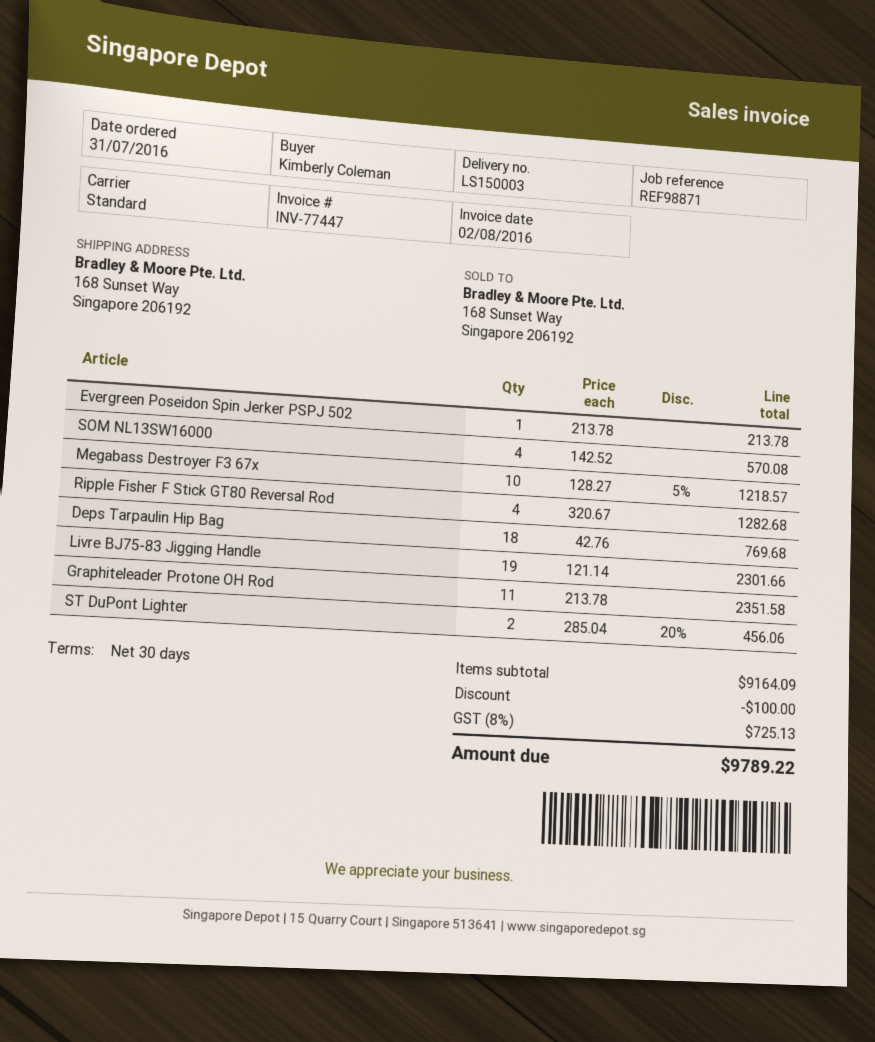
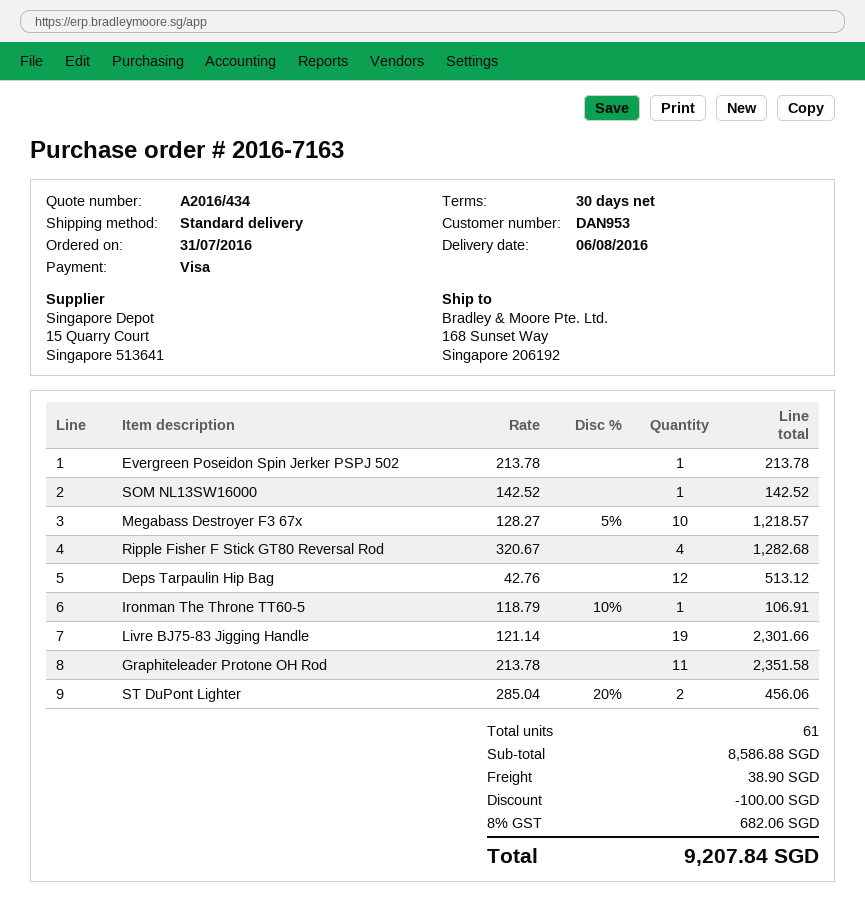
SOM NL13SW16000: 4 x 142.52 = 570.08 -> 1 x 142.52 = 142.52
Deps Tarpaulin Hip Bag: 18 x 42.76 = 769.68 -> 12 x 42.76 = 513.12
Ironman The Throne TT60-5: none -> 1 x 118.79 - 10% = 106.91
subtotal: 9164.09 -> 8586.88
shipping: none -> 38.90
tax: 8% = 725.13 -> 8% = 682.06
total: 9789.22 -> 9207.84

